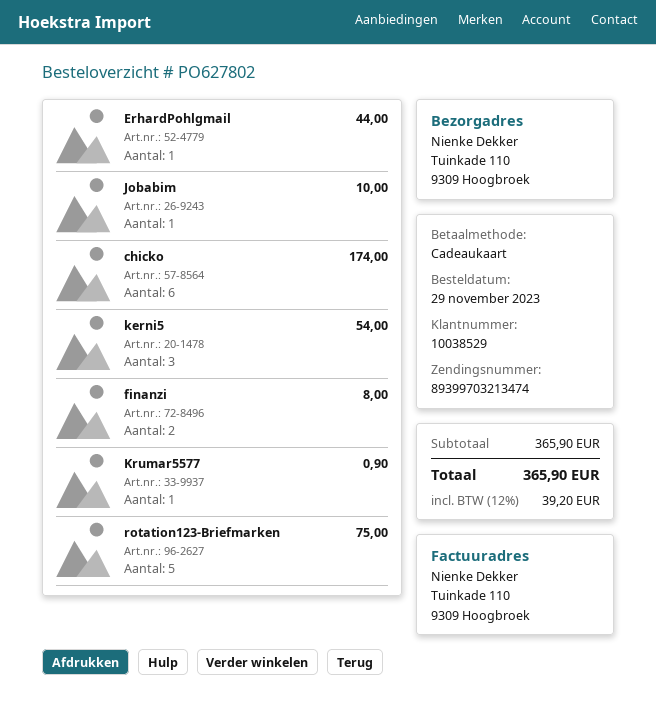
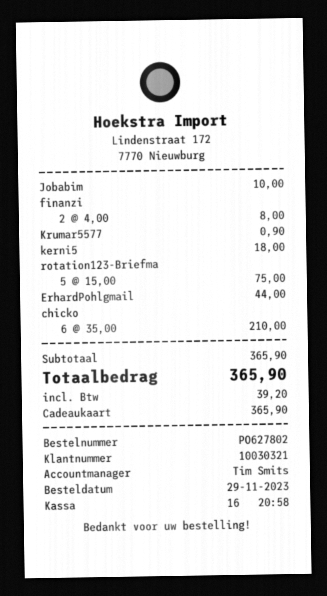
customer number: 10038529 -> 10030321
chicko: 6 for 174.00 -> 6 for 210.00
kerni5: 3 for 54.00 -> 1 for 18.00

